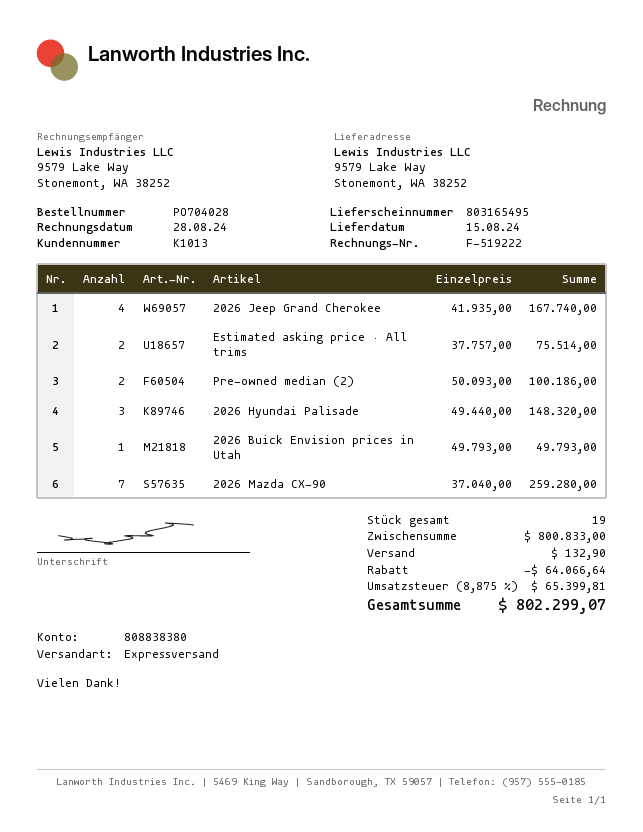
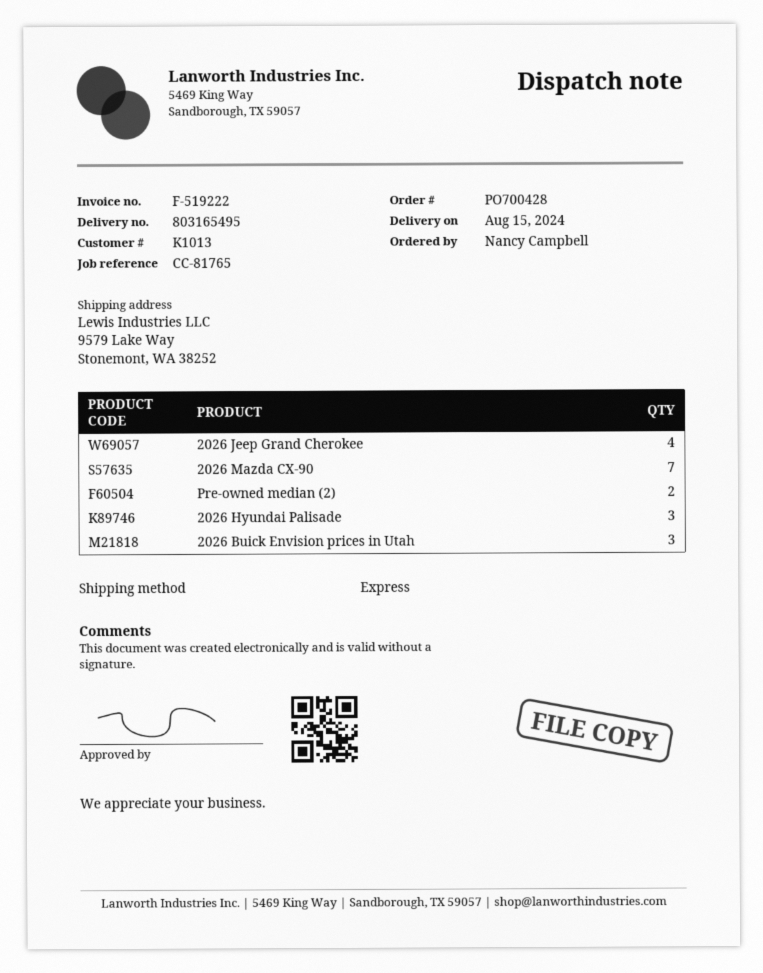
order number: PO704028 -> PO700428
Estimated asking price · All trims: 2 -> none
2026 Buick Envision prices in Utah: 1 -> 3

